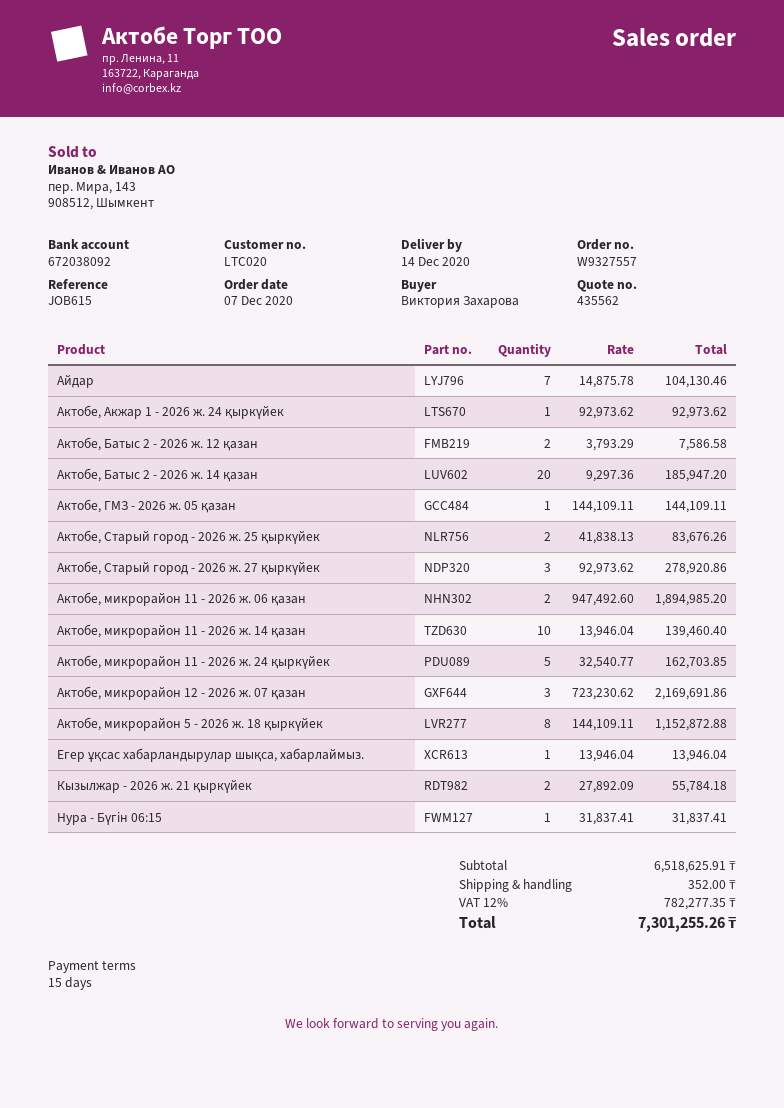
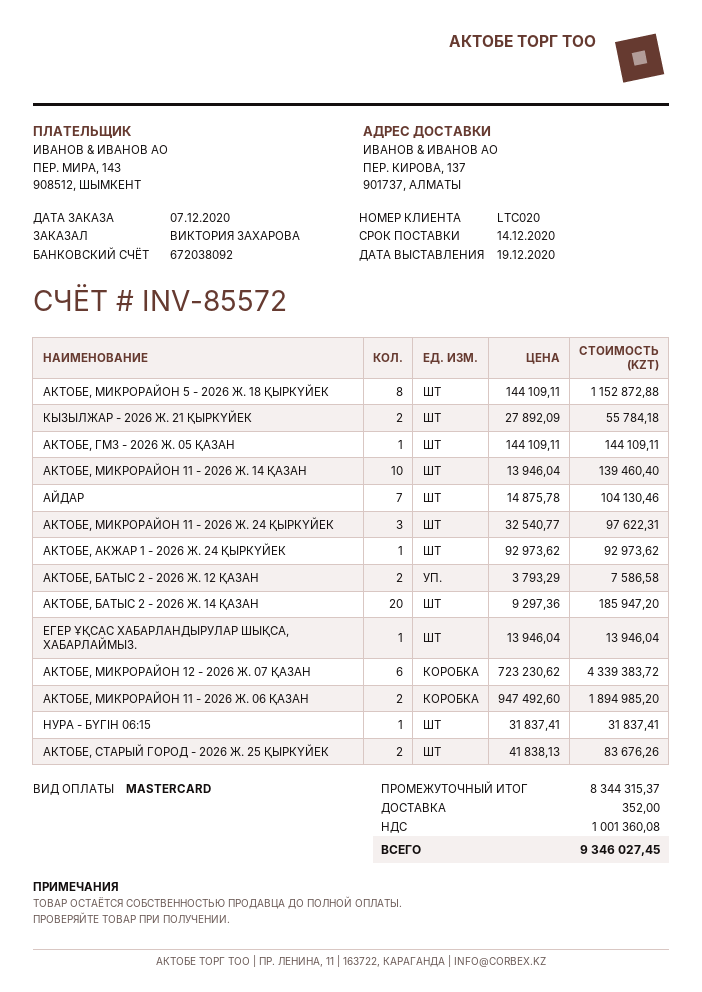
Актобе, Старый город - 2026 ж. 27 қыркүйек: 3 x 92973.62 = 278920.86 -> none
Актобе, микрорайон 11 - 2026 ж. 24 қыркүйек: 5 x 32540.77 = 162703.85 -> 3 x 32540.77 = 97622.31
Актобе, микрорайон 12 - 2026 ж. 07 қазан: 3 x 723230.62 = 2169691.86 -> 6 x 723230.62 = 4339383.72
subtotal: 6518625.91 -> 8344315.37
tax: 782277.35 -> 1001360.08
total: 7301255.26 -> 9346027.45

